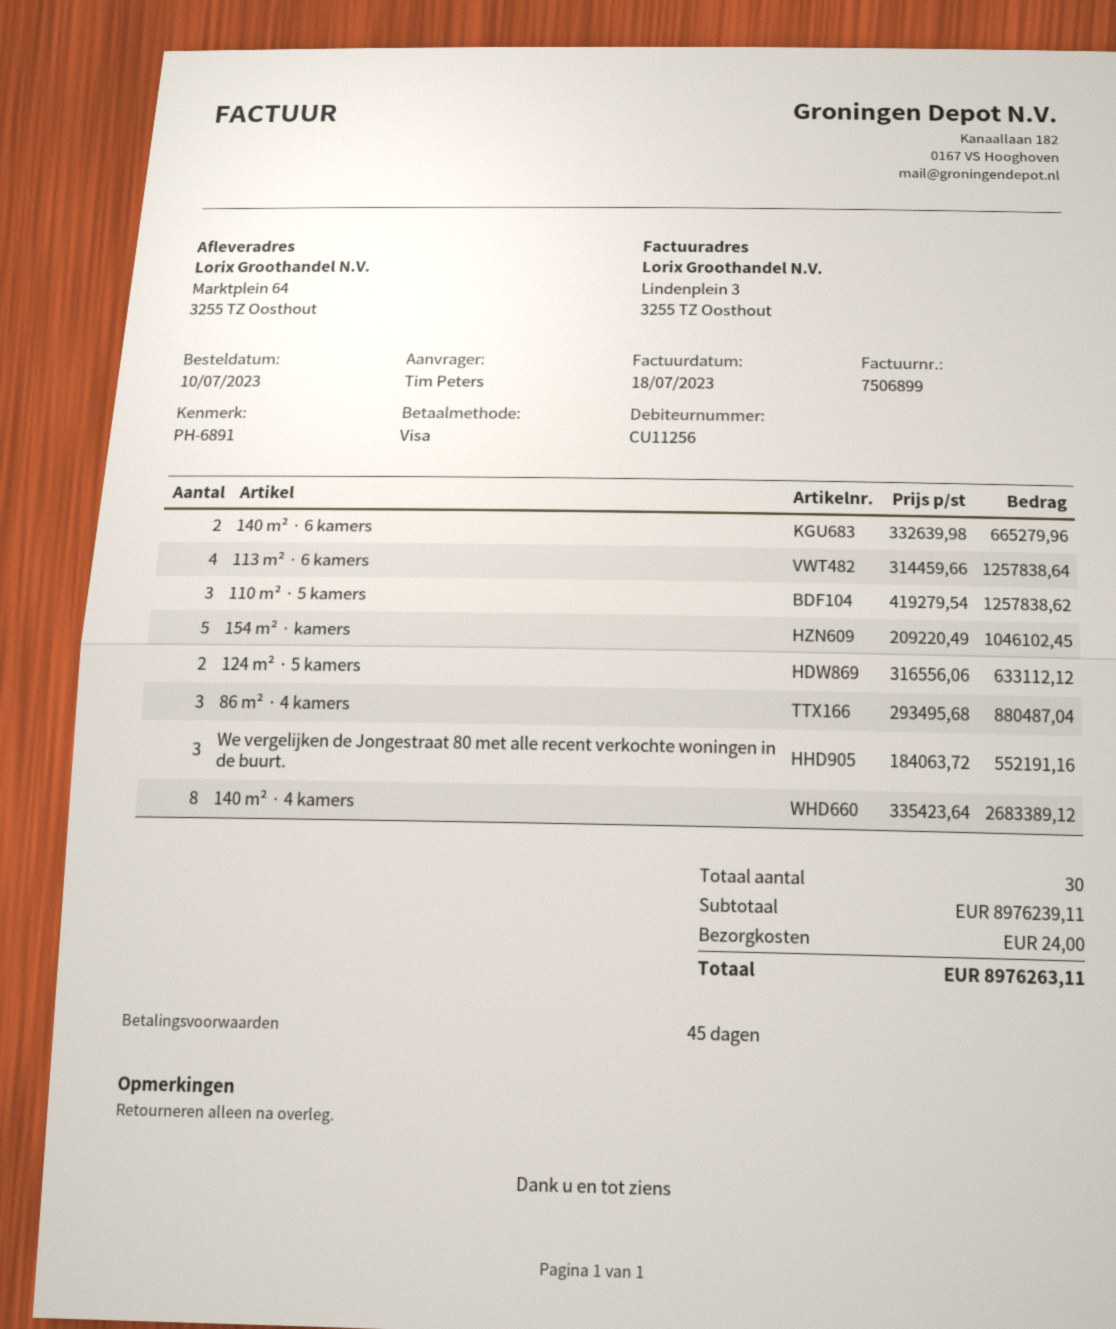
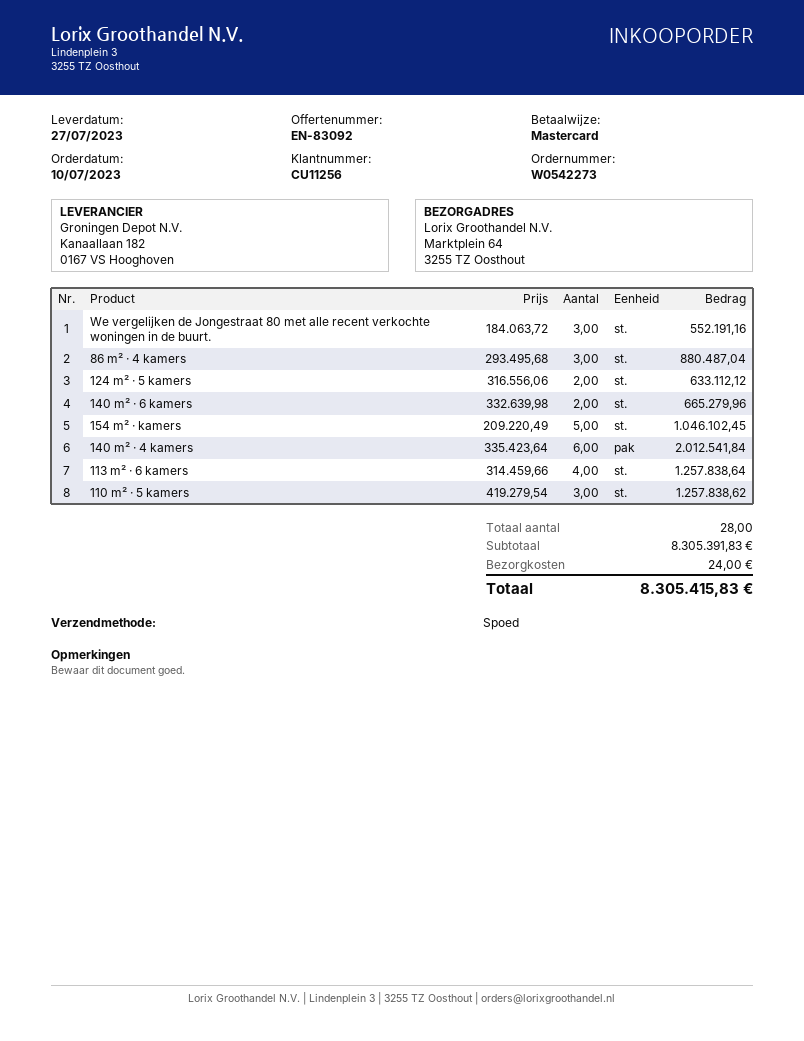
payment method: Visa -> Mastercard
140 m² · 4 kamers: 8 x 335423.64 = 2683389.12 -> 6 x 335423.64 = 2012541.84
total quantity: 30 -> 28
subtotal: 8976239.11 -> 8305391.83
total: 8976263.11 -> 8305415.83

